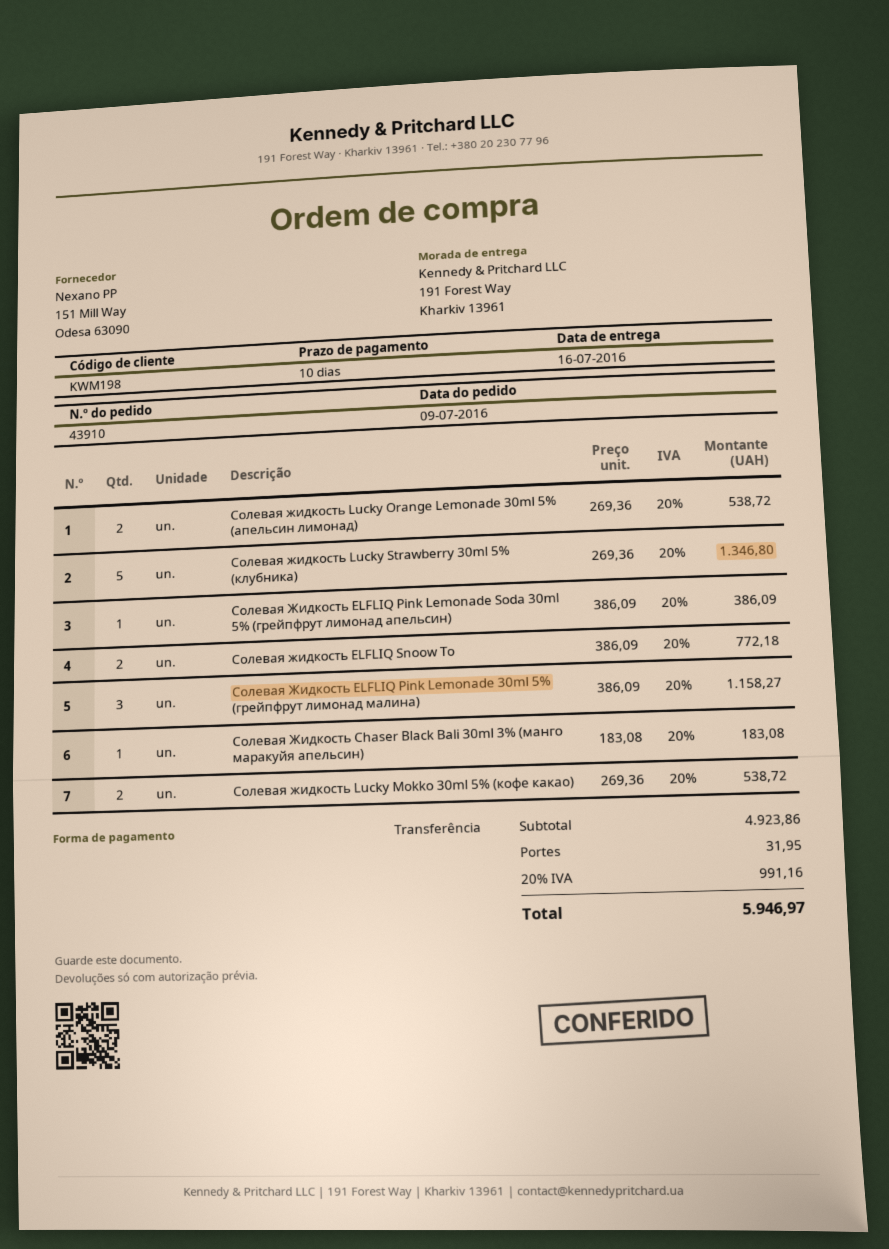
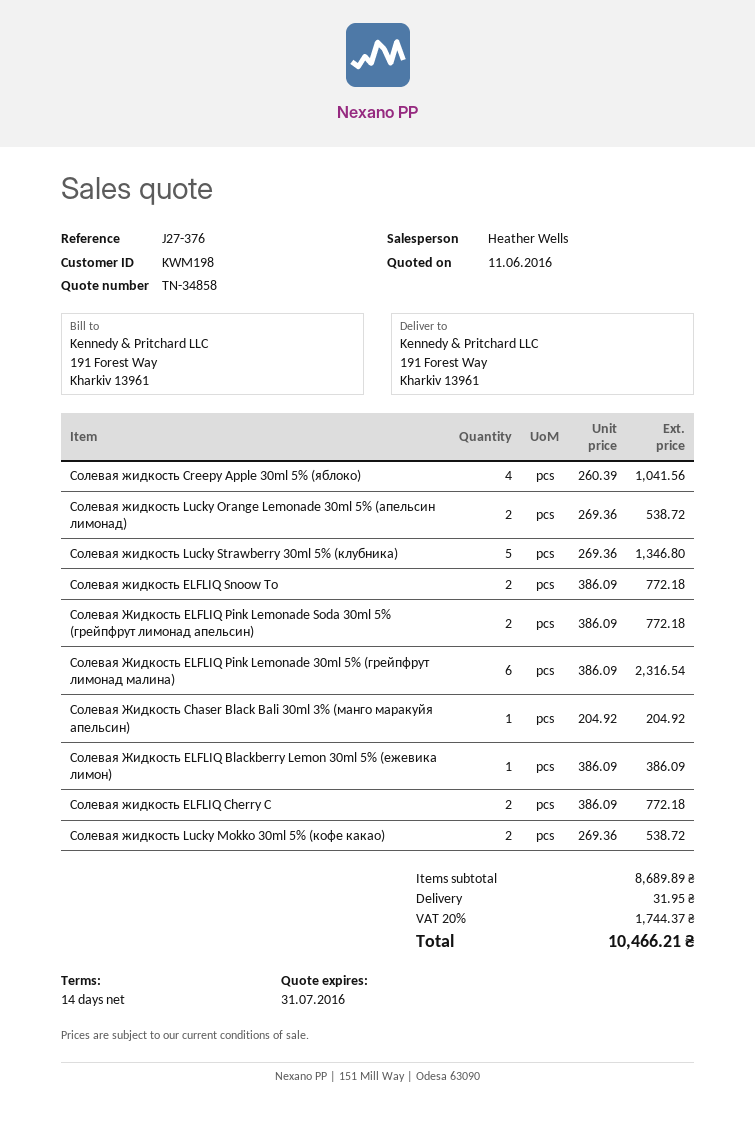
payment terms: 10 days -> 14 days
Солевая Жидкость ELFLIQ Pink Lemonade Soda 30ml 5% (грейпфрут лимонад апельсин): 1 x 386.09 = 386.09 -> 2 x 386.09 = 772.18
Солевая Жидкость ELFLIQ Pink Lemonade 30ml 5% (грейпфрут лимонад малина): 3 x 386.09 = 1158.27 -> 6 x 386.09 = 2316.54
Солевая Жидкость Chaser Black Bali 30ml 3% (манго маракуйя апельсин): 1 x 183.08 = 183.08 -> 1 x 204.92 = 204.92
Солевая жидкость Creepy Apple 30ml 5% (яблоко): none -> 4 x 260.39 = 1041.56
Солевая Жидкость ELFLIQ Blackberry Lemon 30ml 5% (ежевика лимон): none -> 1 x 386.09 = 386.09
Солевая жидкость ELFLIQ Cherry C: none -> 2 x 386.09 = 772.18
subtotal: 4923.86 -> 8689.89
tax: 20% = 991.16 -> 20% = 1744.37
total: 5946.97 -> 10466.21

